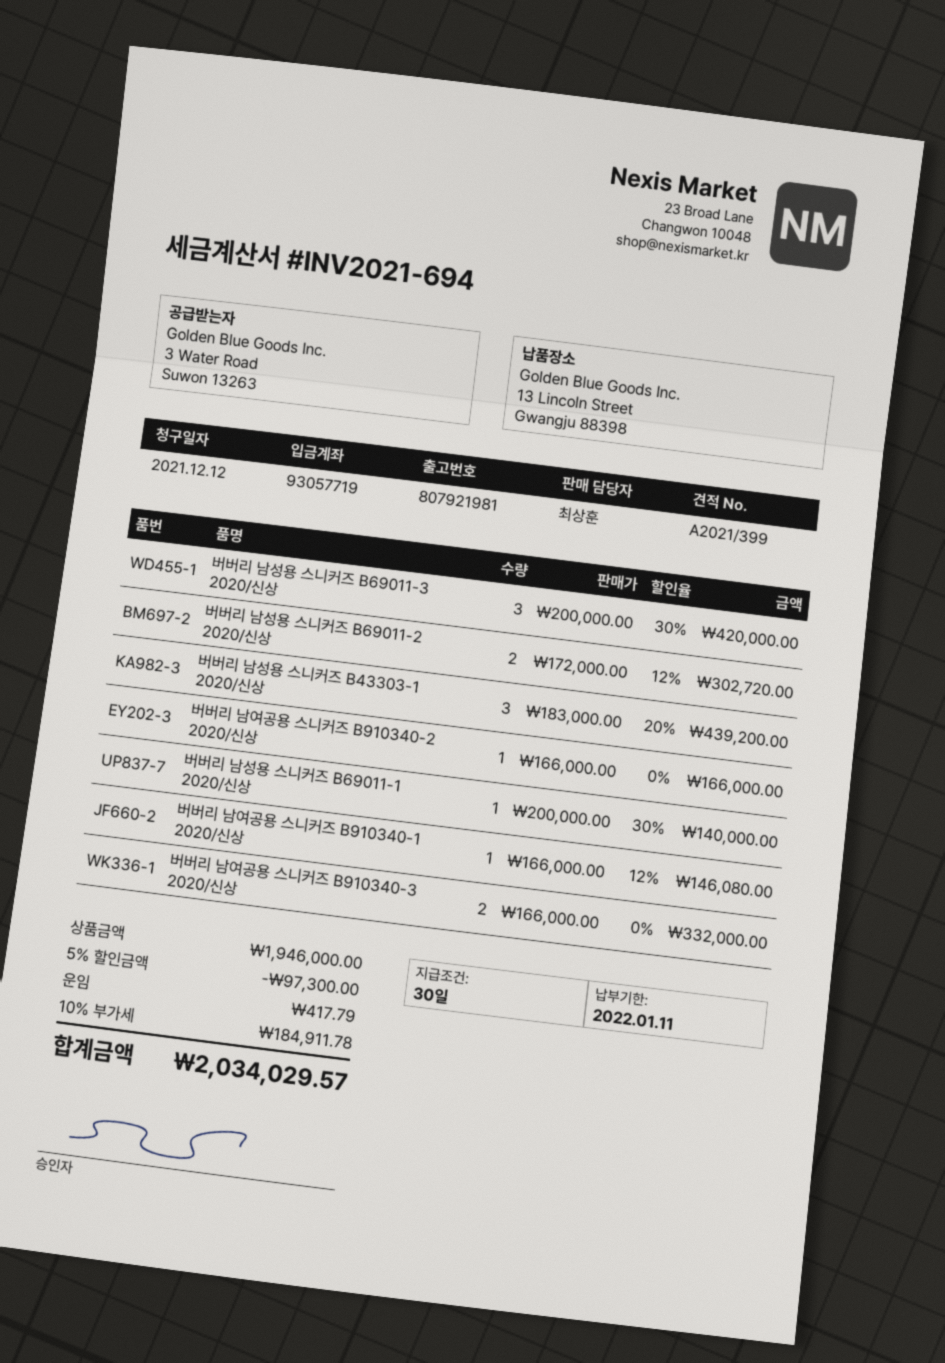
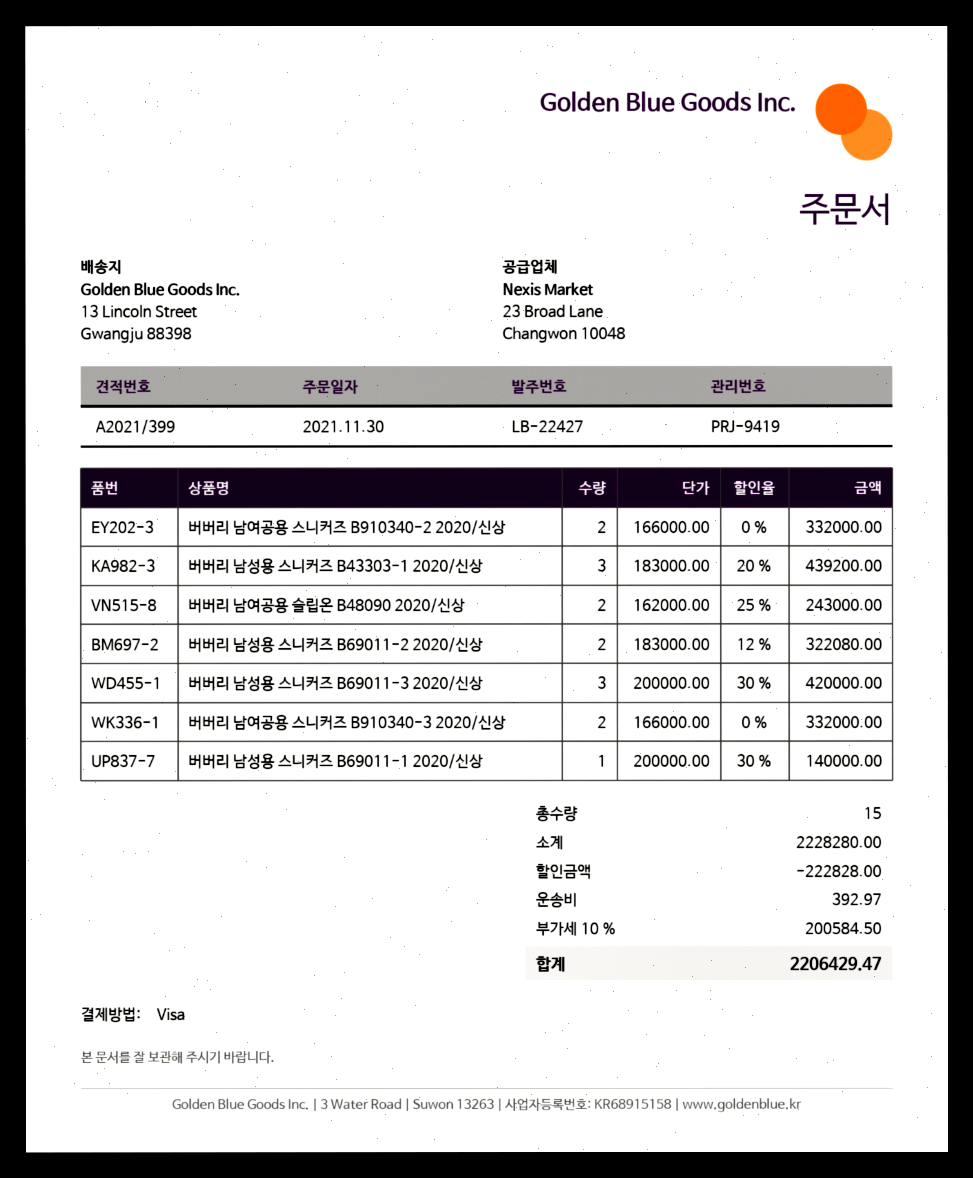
버버리 남성용 스니커즈 B69011-2 2020/신상: 2 x 172000.00 - 12% = 302720.00 -> 2 x 183000.00 - 12% = 322080.00
버버리 남여공용 스니커즈 B910340-2 2020/신상: 1 x 166000.00 = 166000.00 -> 2 x 166000.00 = 332000.00
버버리 남여공용 스니커즈 B910340-1 2020/신상: 1 x 166000.00 - 12% = 146080.00 -> none
버버리 남여공용 슬립온 B48090 2020/신상: none -> 2 x 162000.00 - 25% = 243000.00
subtotal: 1946000.00 -> 2228280.00
discount: 97300.00 -> 222828.00
shipping: 417.79 -> 392.97
tax: 10% = 184911.78 -> 10% = 200584.50
total: 2034029.57 -> 2206429.47

